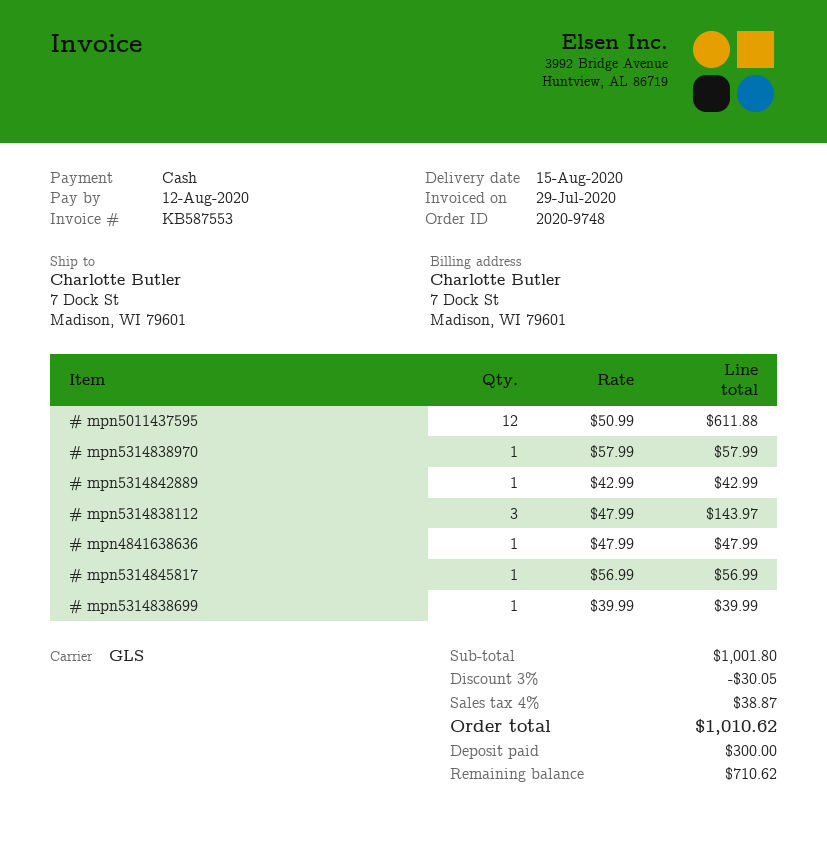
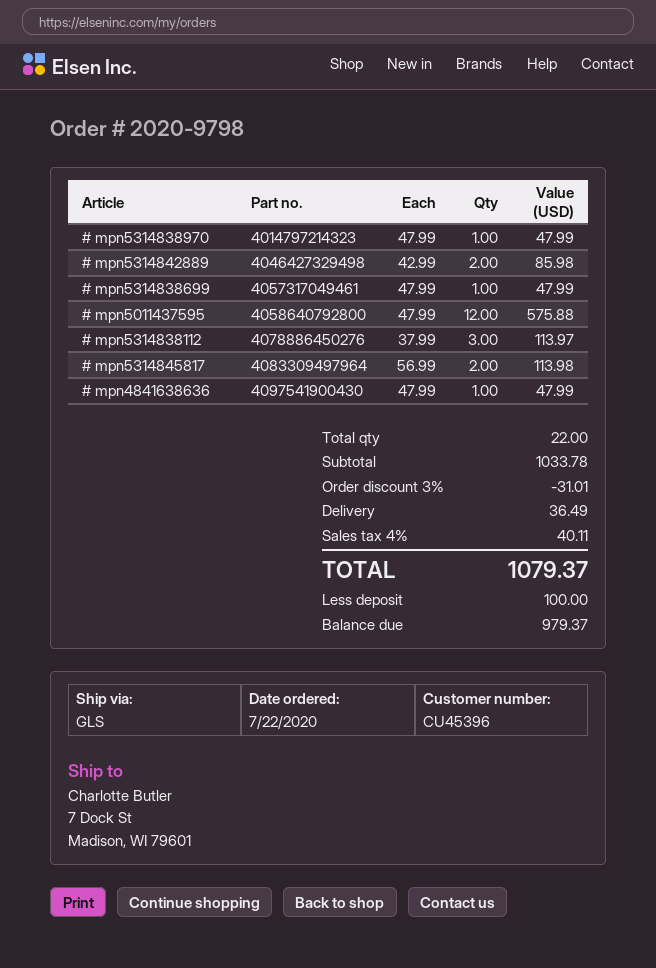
order number: 2020-9748 -> 2020-9798
# mpn5011437595: 12 x 50.99 = 611.88 -> 12 x 47.99 = 575.88
# mpn5314838970: 1 x 57.99 = 57.99 -> 1 x 47.99 = 47.99
# mpn5314842889: 1 x 42.99 = 42.99 -> 2 x 42.99 = 85.98
# mpn5314838112: 3 x 47.99 = 143.97 -> 3 x 37.99 = 113.97
# mpn5314845817: 1 x 56.99 = 56.99 -> 2 x 56.99 = 113.98
# mpn5314838699: 1 x 39.99 = 39.99 -> 1 x 47.99 = 47.99
subtotal: 1001.80 -> 1033.78
discount: 3% = 30.05 -> 3% = 31.01
shipping: none -> 36.49
tax: 4% = 38.87 -> 4% = 40.11
total: 1010.62 -> 1079.37
deposit: 300.00 -> 100.00
balance: 710.62 -> 979.37

